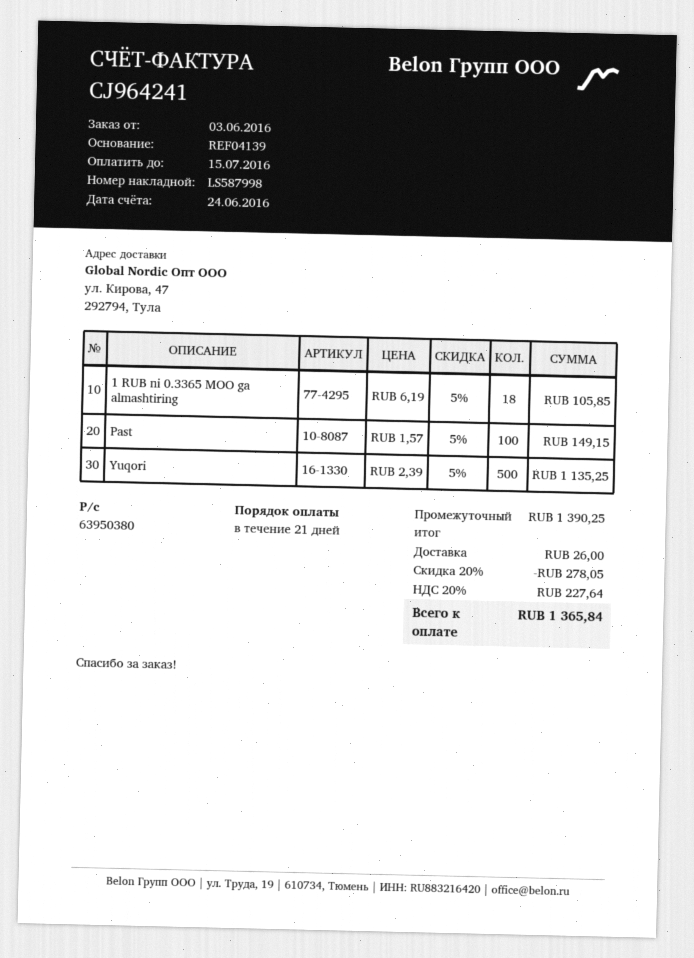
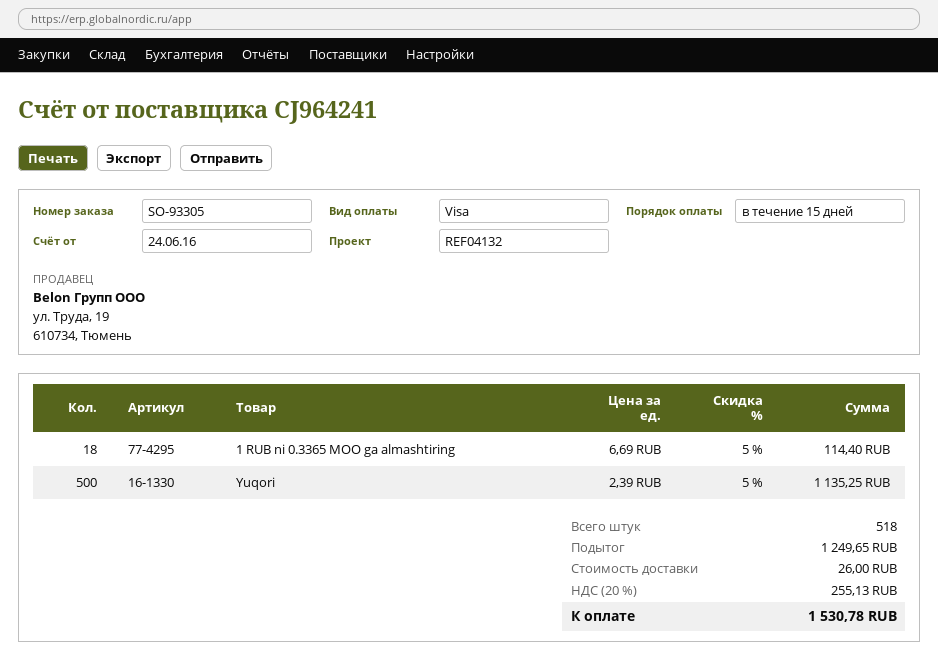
payment terms: 21 days -> 15 days
reference: REF04139 -> REF04132
1 RUB ni 0.3365 MOO ga almashtiring: 18 x 6.19 - 5% = 105.85 -> 18 x 6.69 - 5% = 114.40
Past: 100 x 1.57 - 5% = 149.15 -> none
subtotal: 1390.25 -> 1249.65
discount: 20% = 278.05 -> none
tax: 20% = 227.64 -> 20% = 255.13
total: 1365.84 -> 1530.78

